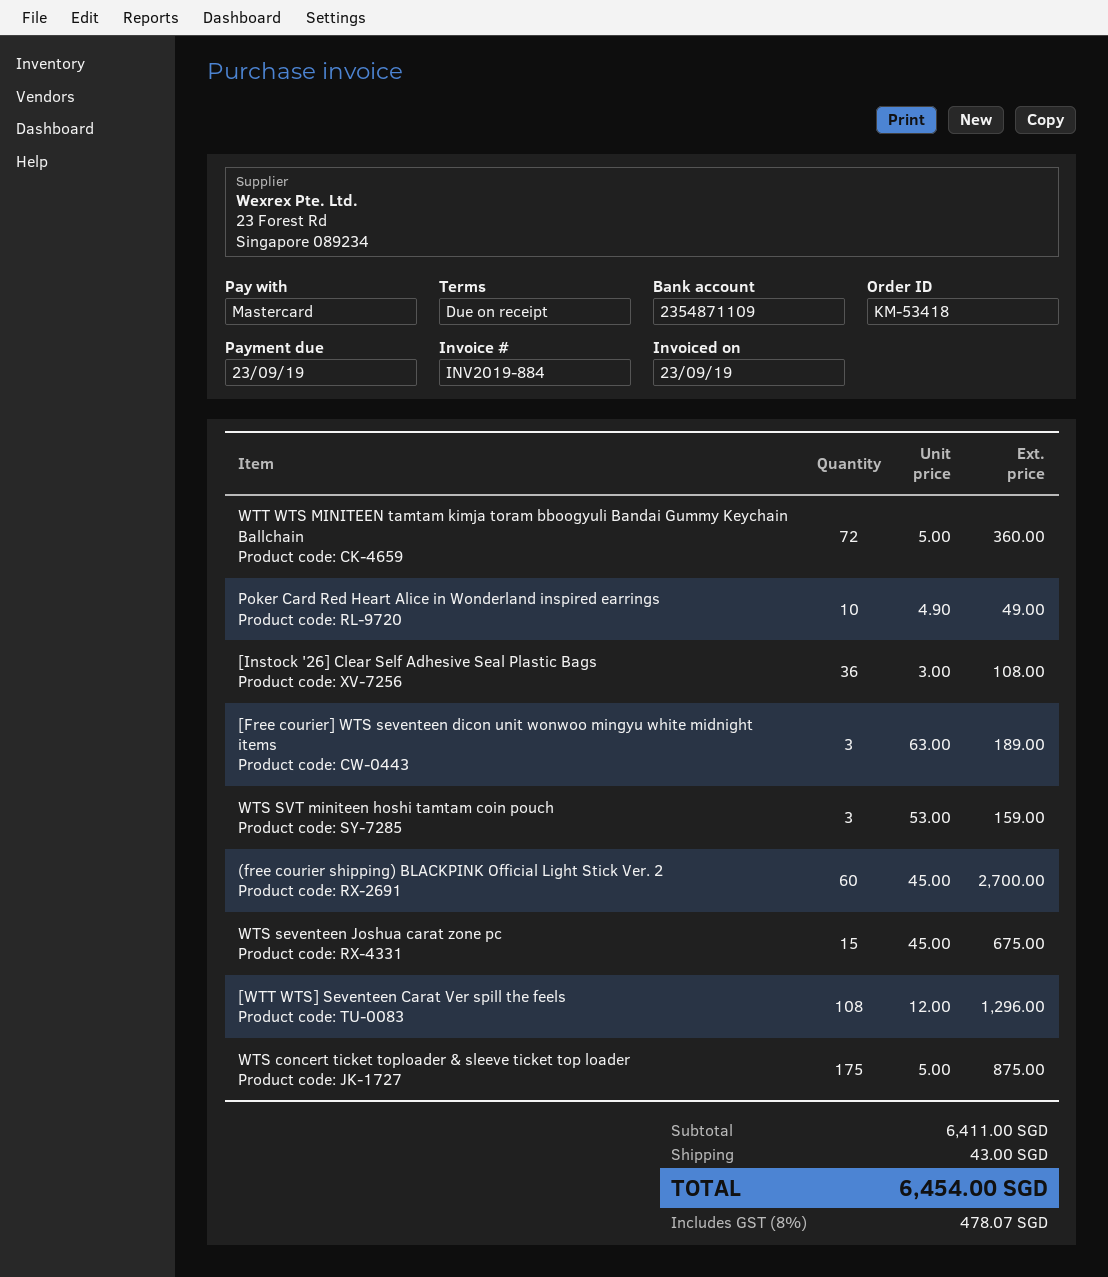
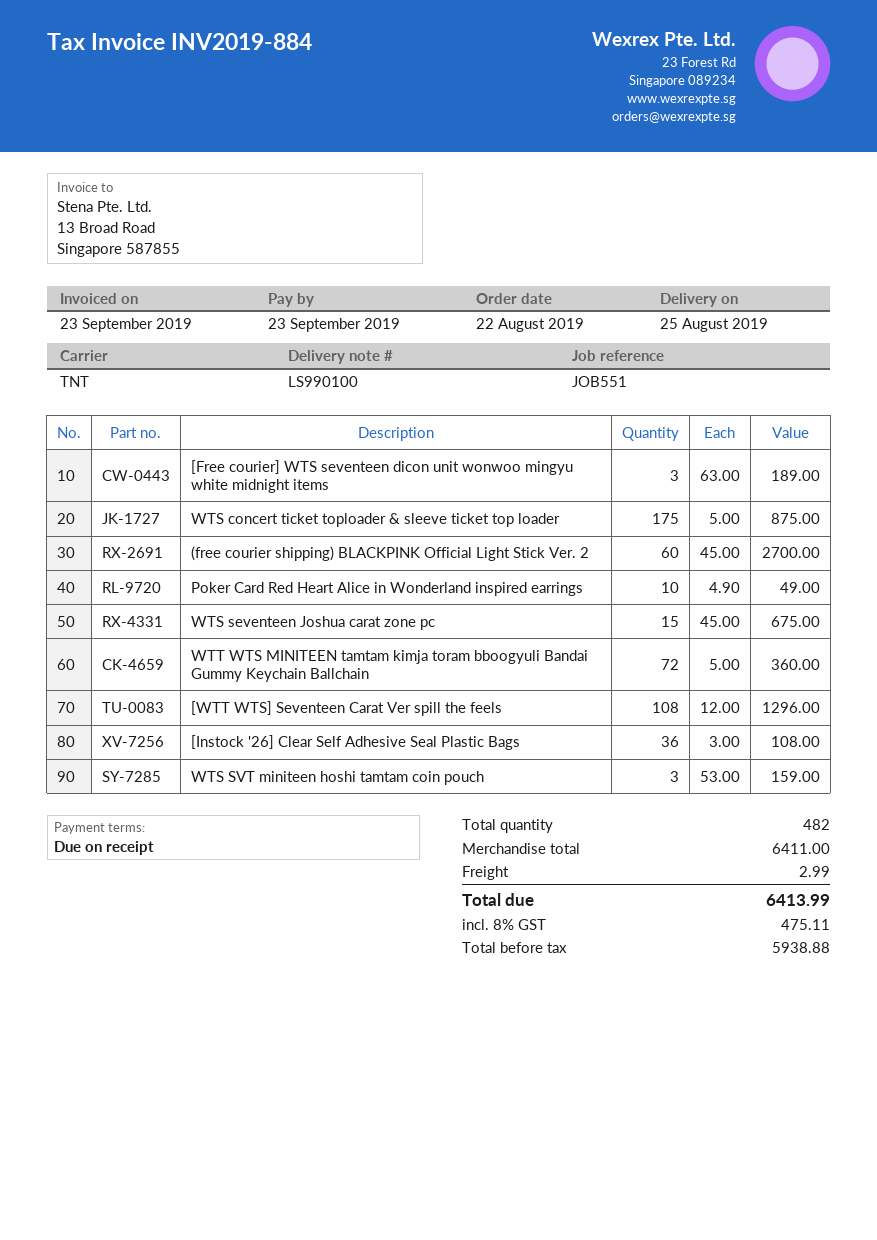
shipping: 43.00 -> 2.99
tax: 8% = 478.07 -> 8% = 475.11
total: 6454.00 -> 6413.99

